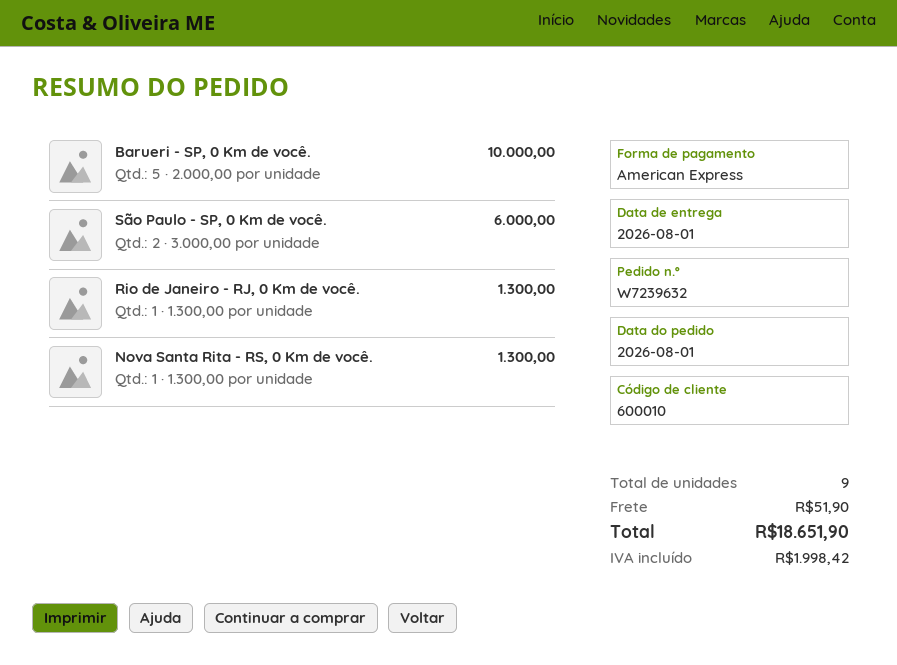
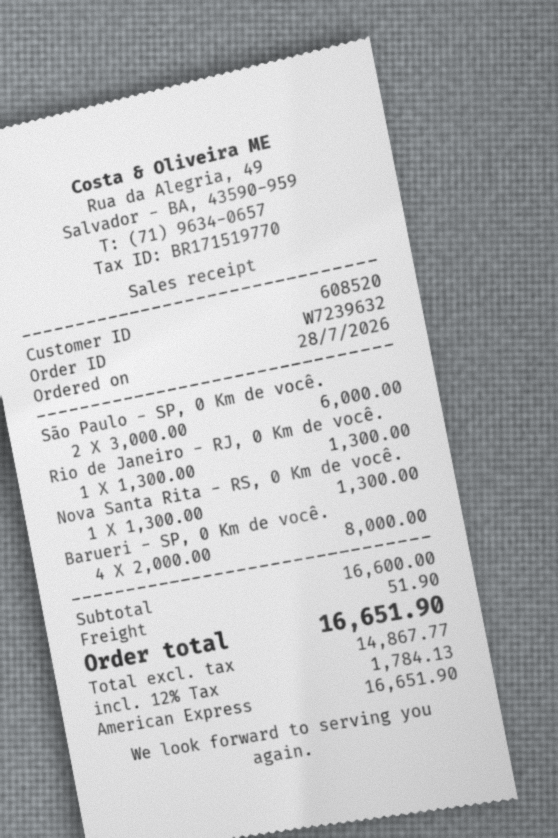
order date: 2026-08-01 -> 2026-07-28
customer number: 600010 -> 608520
Barueri - SP, 0 Km de você.: 5 x 2000.00 = 10000.00 -> 4 x 2000.00 = 8000.00
tax: 1998.42 -> 1784.13
total: 18651.90 -> 16651.90

